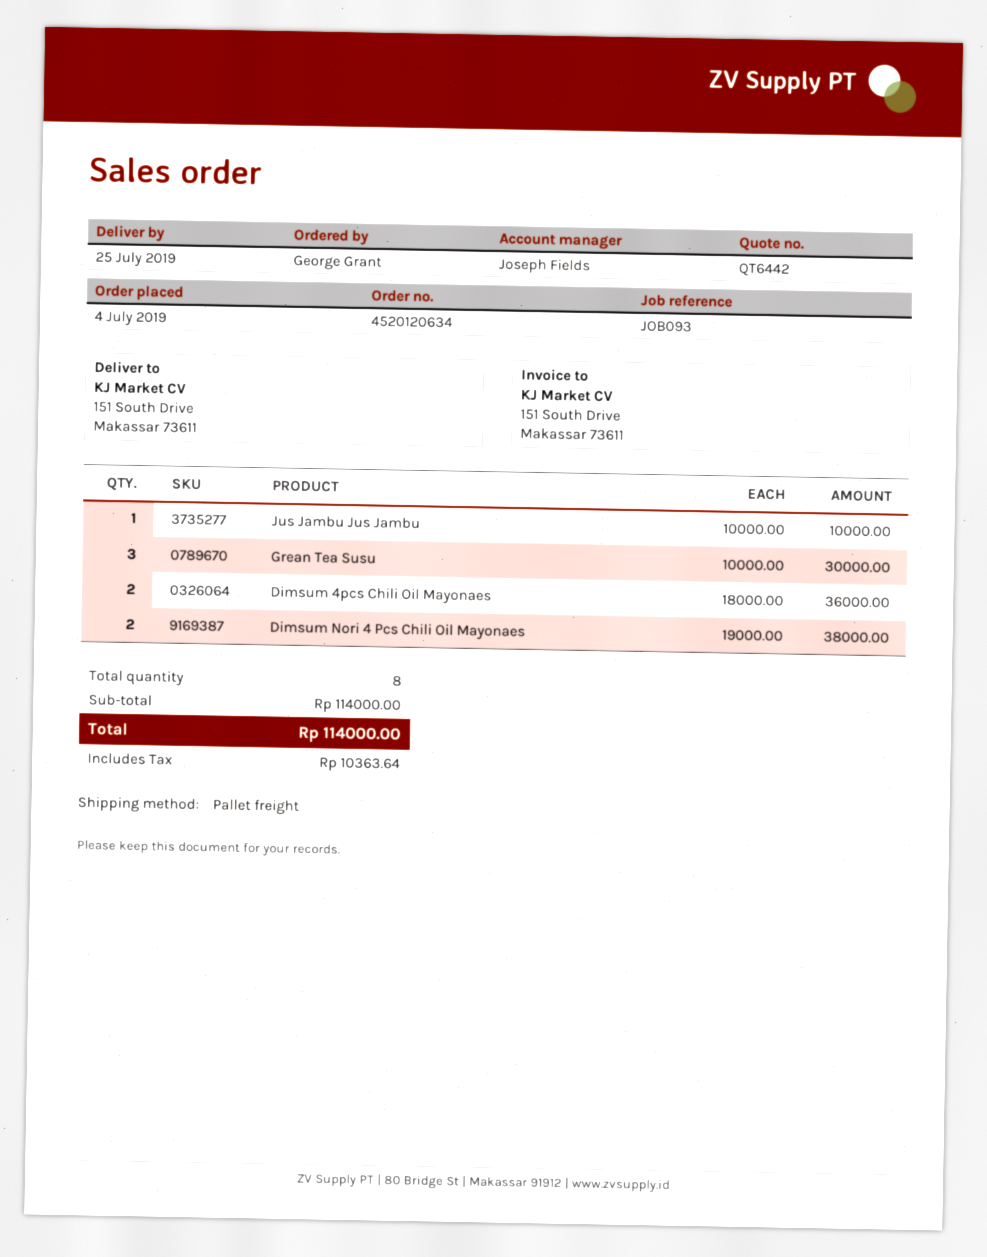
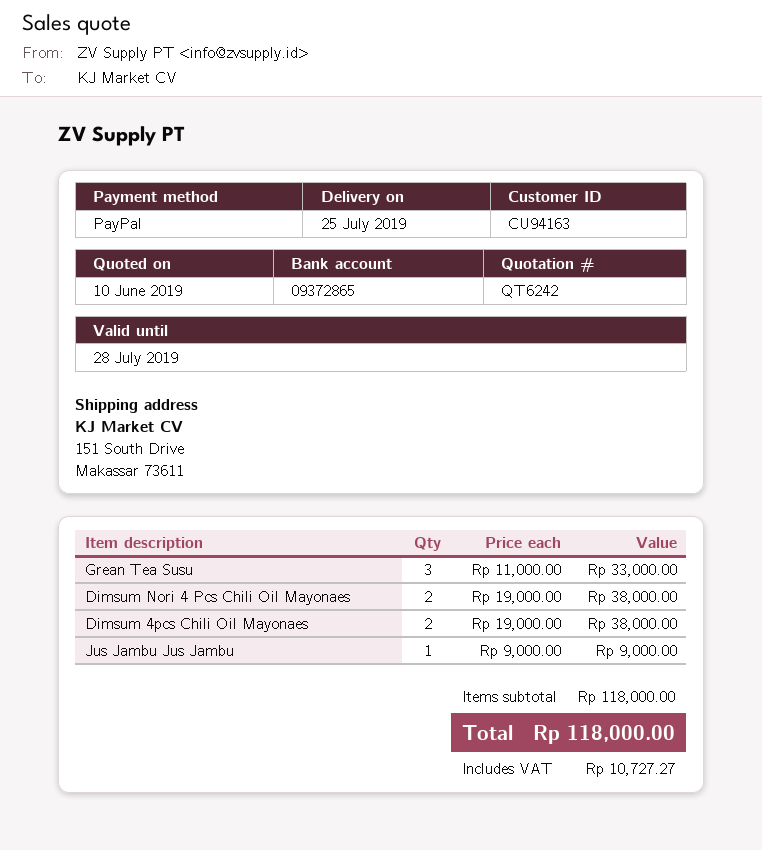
quote number: QT6442 -> QT6242
Jus Jambu Jus Jambu: 1 x 10000.00 = 10000.00 -> 1 x 9000.00 = 9000.00
Grean Tea Susu: 3 x 10000.00 = 30000.00 -> 3 x 11000.00 = 33000.00
Dimsum 4pcs Chili Oil Mayonaes: 2 x 18000.00 = 36000.00 -> 2 x 19000.00 = 38000.00
subtotal: 114000.00 -> 118000.00
tax: 10363.64 -> 10727.27
total: 114000.00 -> 118000.00

